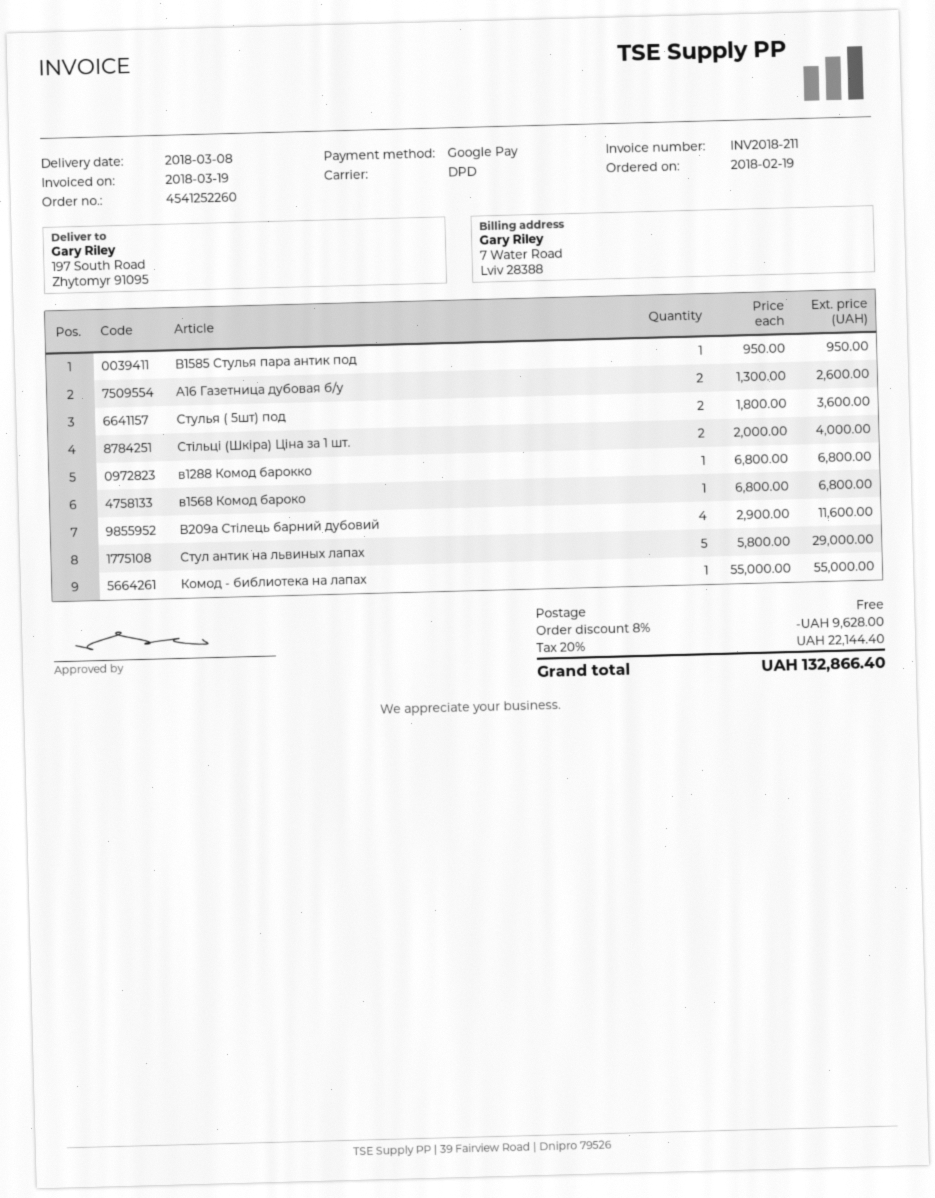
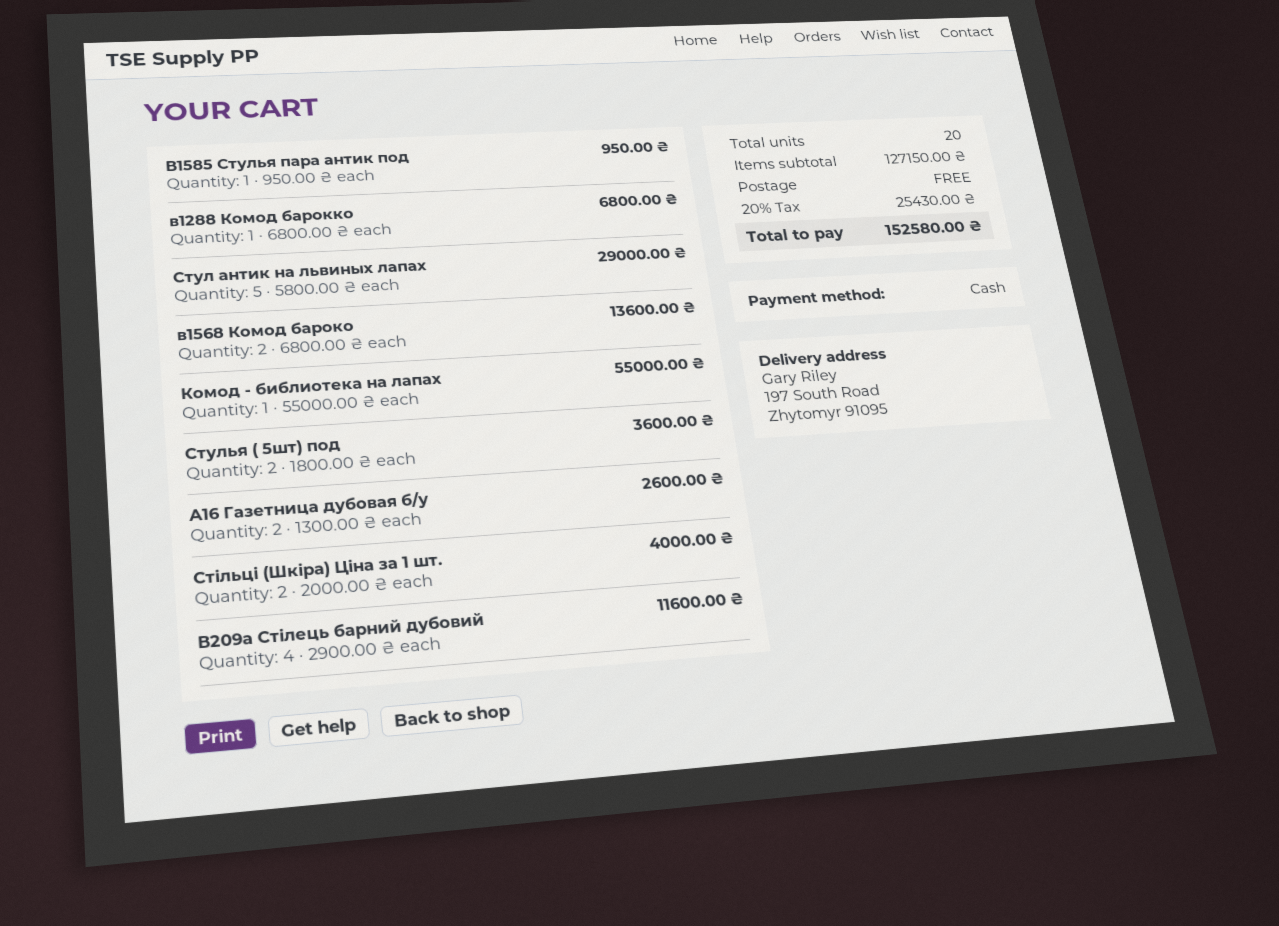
payment method: Google Pay -> cash
в1568 Комод бароко: 1 x 6800.00 = 6800.00 -> 2 x 6800.00 = 13600.00
discount: 8% = 9628.00 -> none
tax: 20% = 22144.40 -> 20% = 25430.00
total: 132866.40 -> 152580.00

